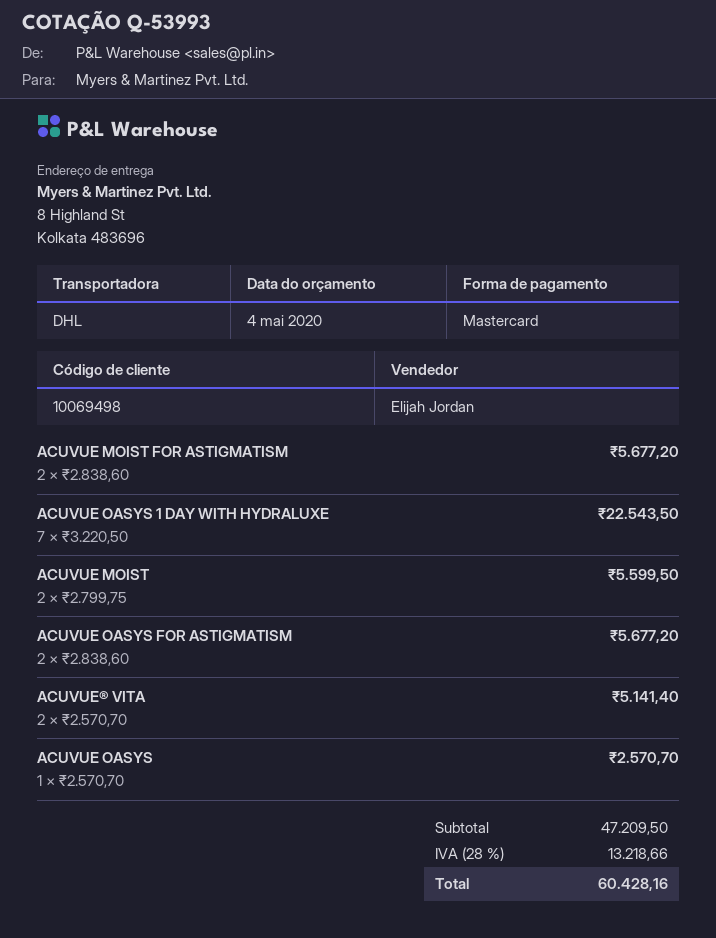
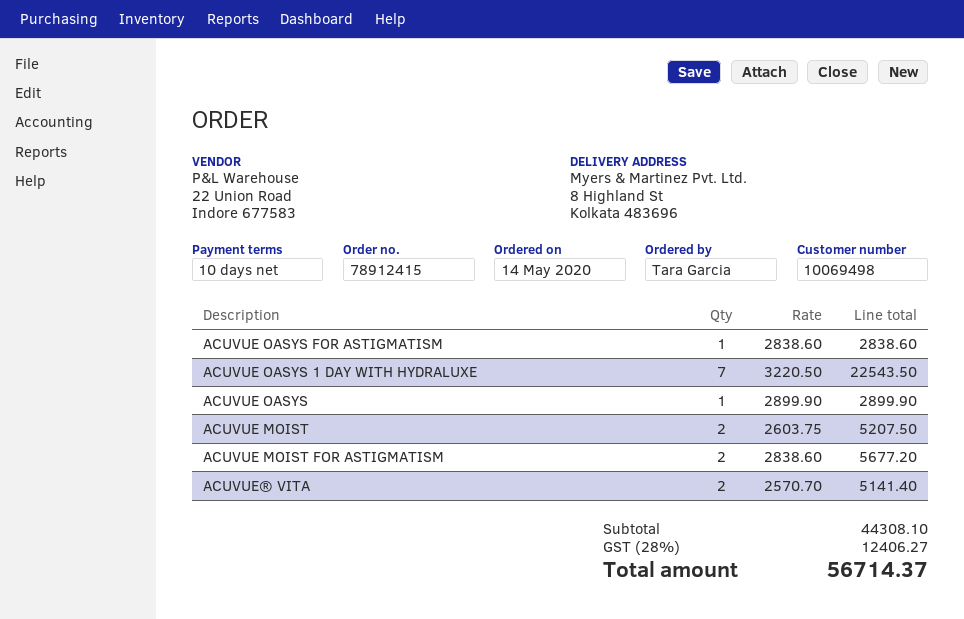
ACUVUE MOIST: 2 x 2799.75 = 5599.50 -> 2 x 2603.75 = 5207.50
ACUVUE OASYS FOR ASTIGMATISM: 2 x 2838.60 = 5677.20 -> 1 x 2838.60 = 2838.60
ACUVUE OASYS: 1 x 2570.70 = 2570.70 -> 1 x 2899.90 = 2899.90
subtotal: 47209.50 -> 44308.10
tax: 28% = 13218.66 -> 28% = 12406.27
total: 60428.16 -> 56714.37

